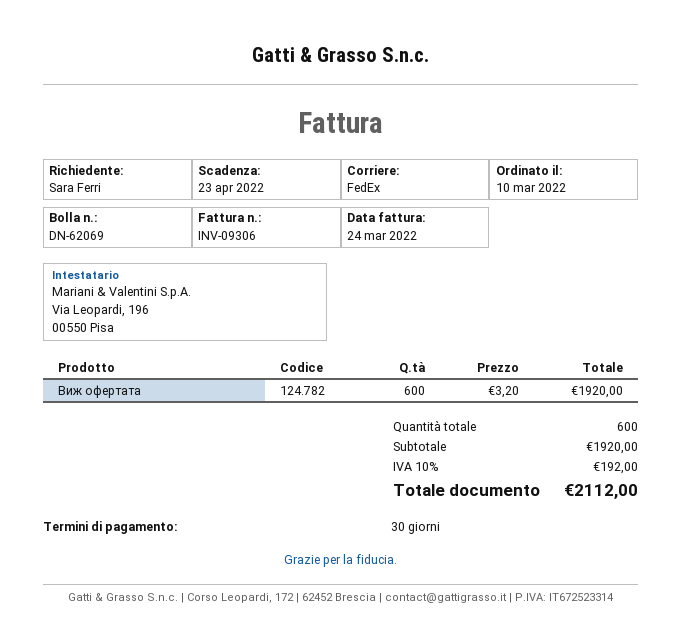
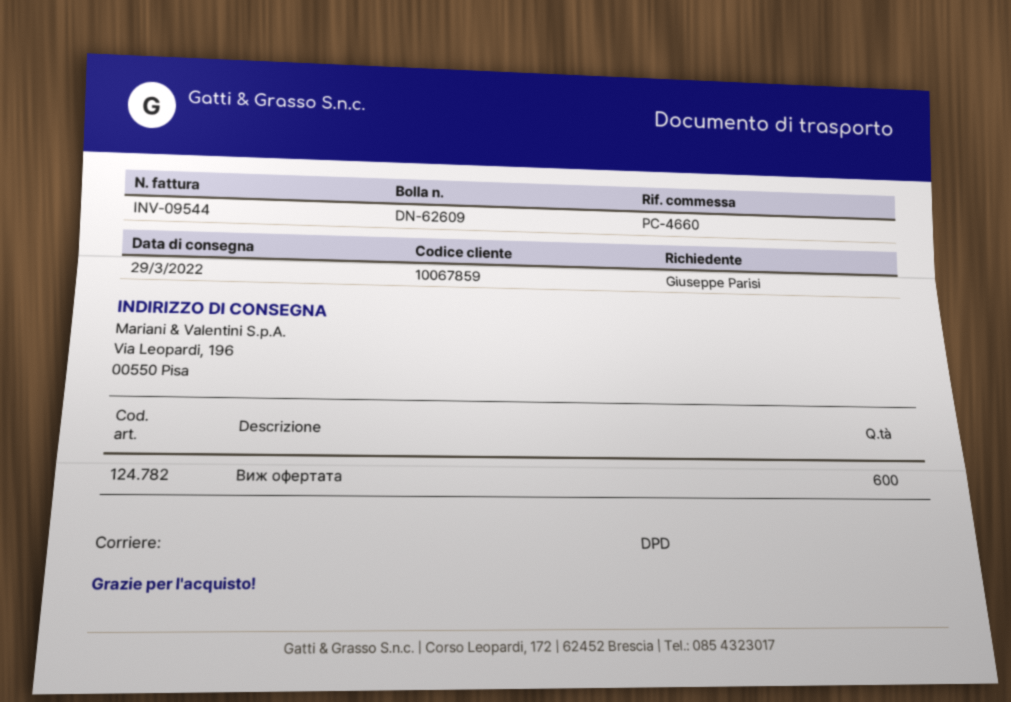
delivery note number: DN-62069 -> DN-62609
invoice number: INV-09306 -> INV-09544
ordered by: Sara Ferri -> Giuseppe Parisi
shipping method: FedEx -> DPD

